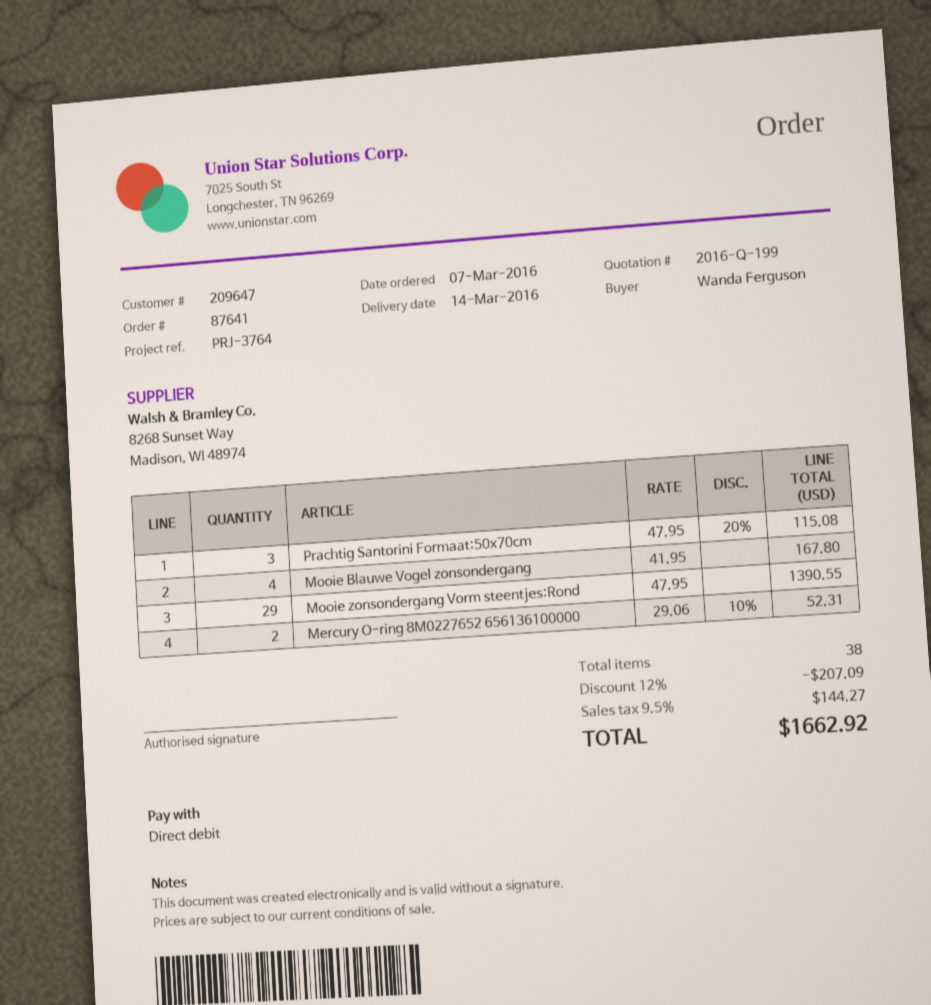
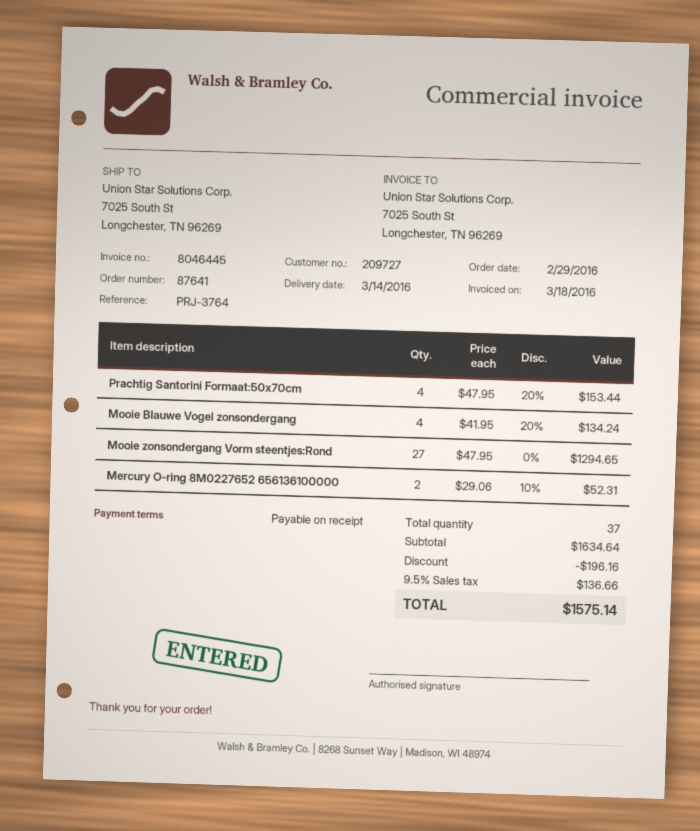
order date: 2016-03-07 -> 2016-02-29
customer number: 209647 -> 209727
Prachtig Santorini Formaat:50x70cm: 3 x 47.95 - 20% = 115.08 -> 4 x 47.95 - 20% = 153.44
Mooie Blauwe Vogel zonsondergang: 4 x 41.95 = 167.80 -> 4 x 41.95 - 20% = 134.24
Mooie zonsondergang Vorm steentjes:Rond: 29 x 47.95 = 1390.55 -> 27 x 47.95 = 1294.65
total quantity: 38 -> 37
discount: 207.09 -> 196.16
tax: 9.5% = 144.27 -> 9.5% = 136.66
total: 1662.92 -> 1575.14

